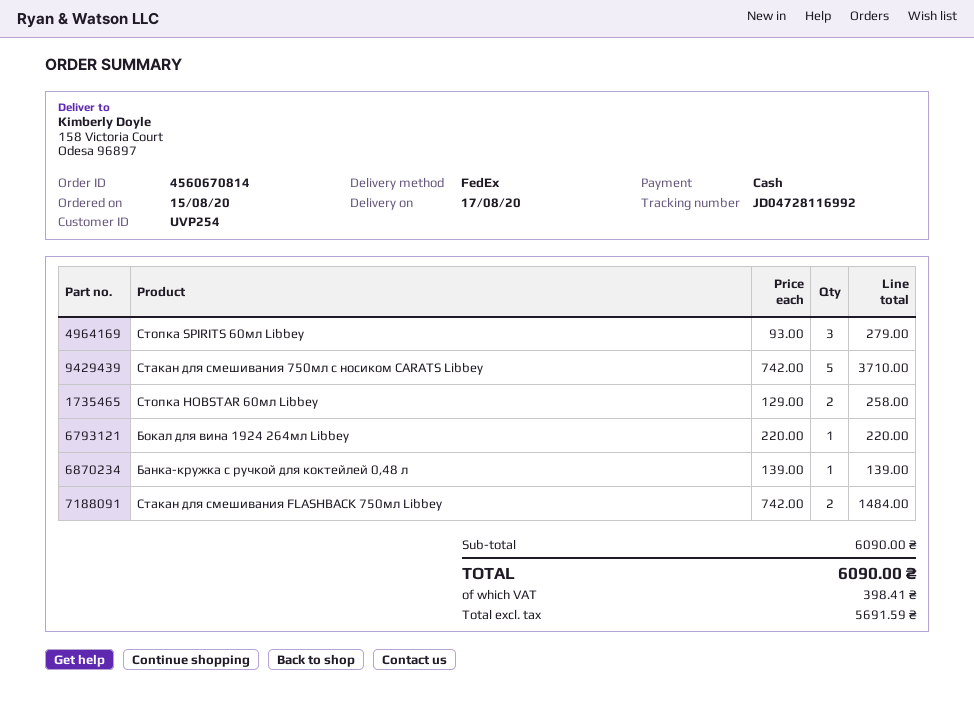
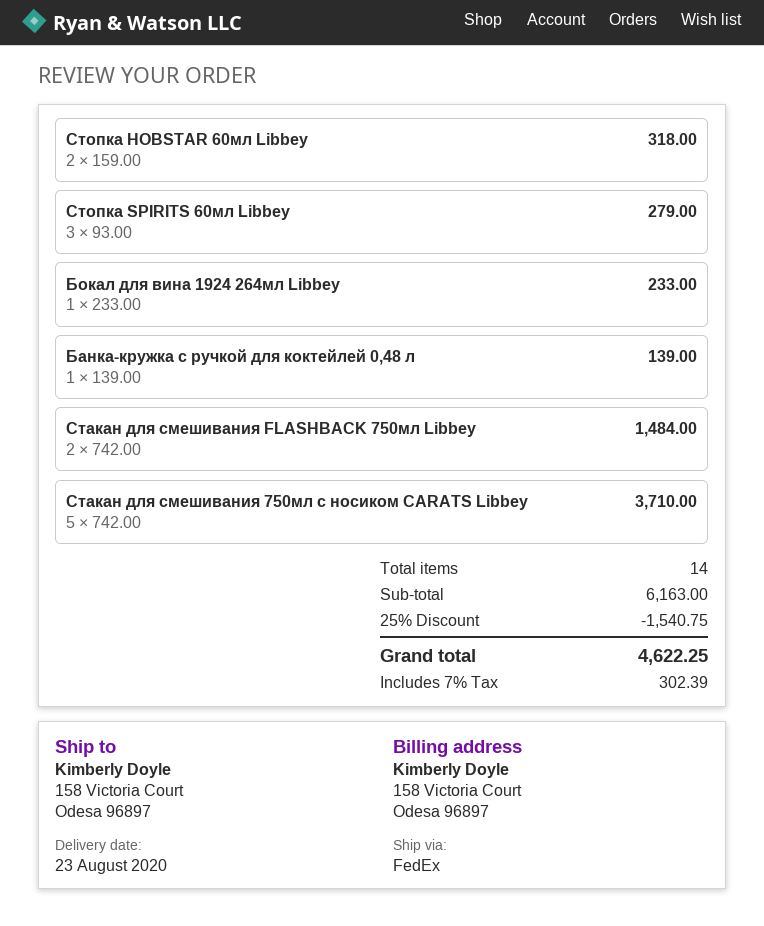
delivery date: 2020-08-17 -> 2020-08-23
Стопка HOBSTAR 60мл Libbey: 2 x 129.00 = 258.00 -> 2 x 159.00 = 318.00
Бокал для вина 1924 264мл Libbey: 1 x 220.00 = 220.00 -> 1 x 233.00 = 233.00
subtotal: 6090.00 -> 6163.00
discount: none -> 25% = 1540.75
tax: 398.41 -> 302.39
total: 6090.00 -> 4622.25

